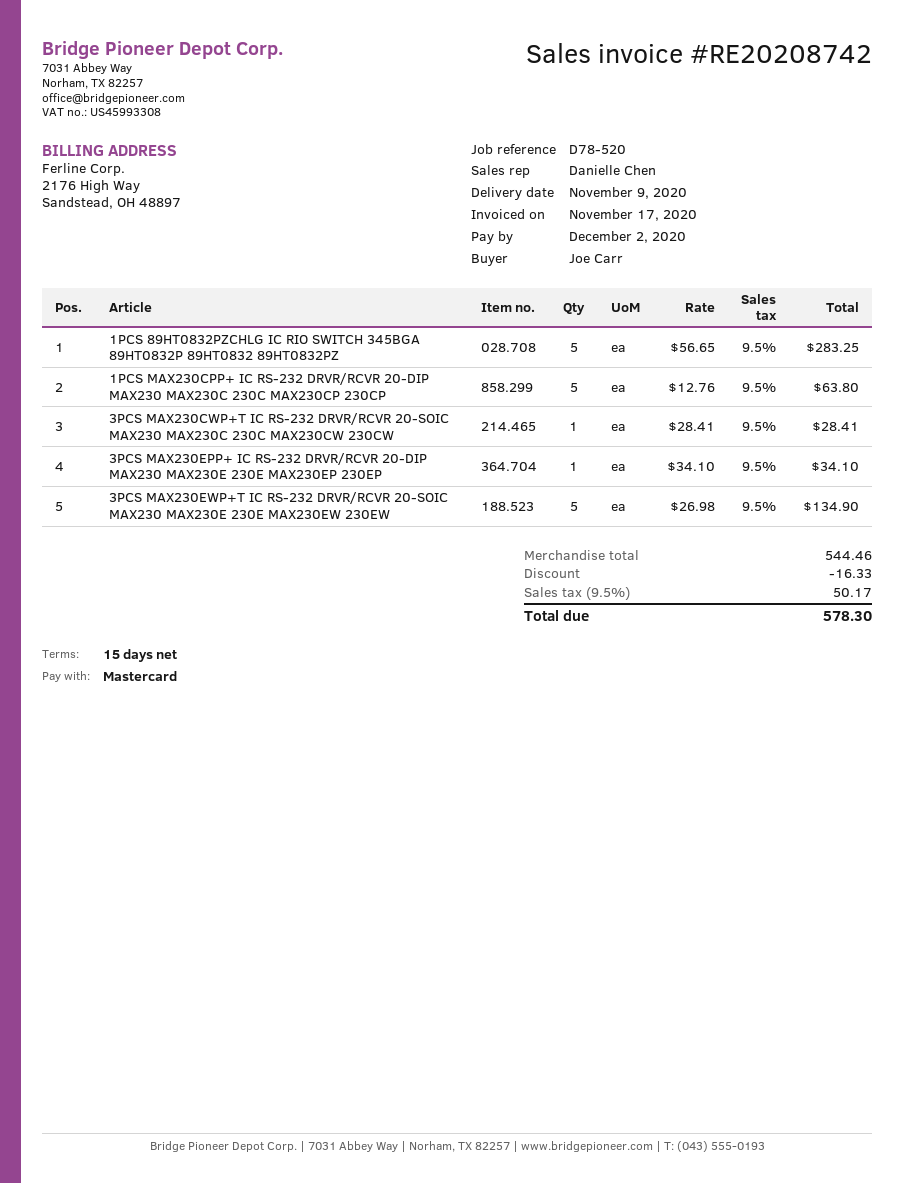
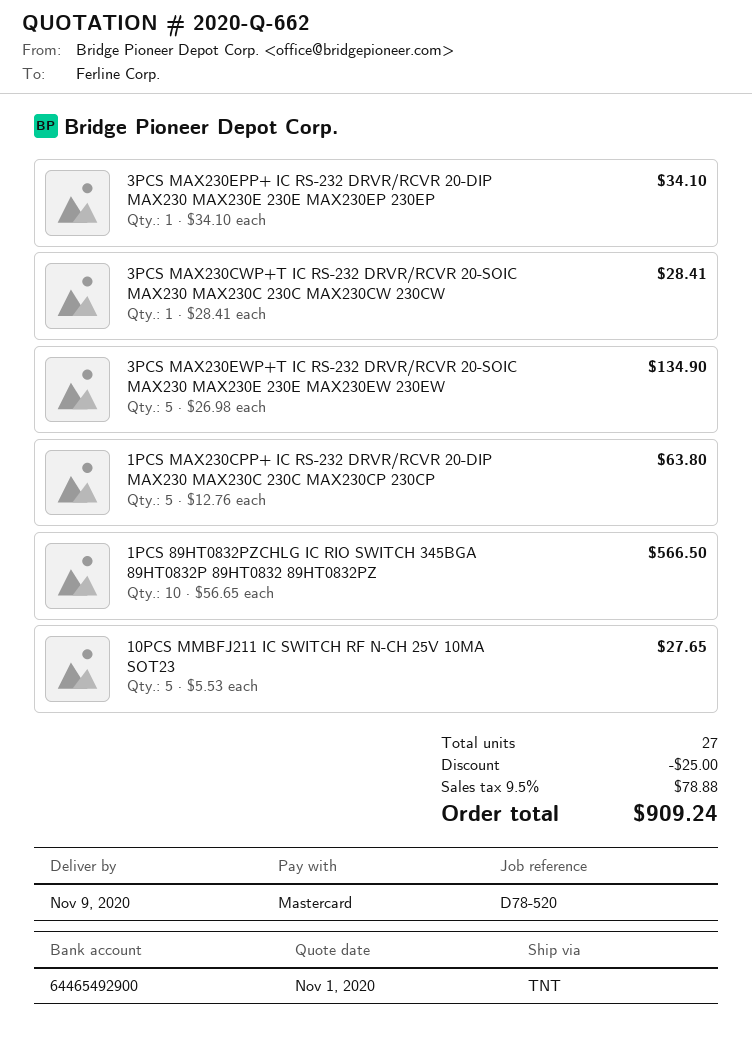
1PCS 89HT0832PZCHLG IC RIO SWITCH 345BGA 89HT0832P 89HT0832 89HT0832PZ: 5 x 56.65 = 283.25 -> 10 x 56.65 = 566.50
10PCS MMBFJ211 IC SWITCH RF N-CH 25V 10MA SOT23: none -> 5 x 5.53 = 27.65
discount: 16.33 -> 25.00
tax: 9.5% = 50.17 -> 9.5% = 78.88
total: 578.30 -> 909.24

